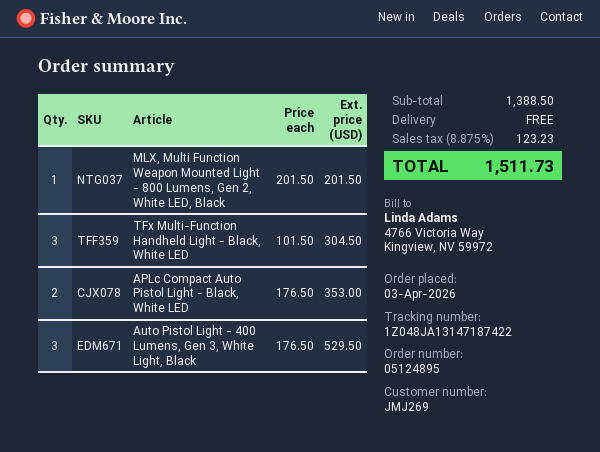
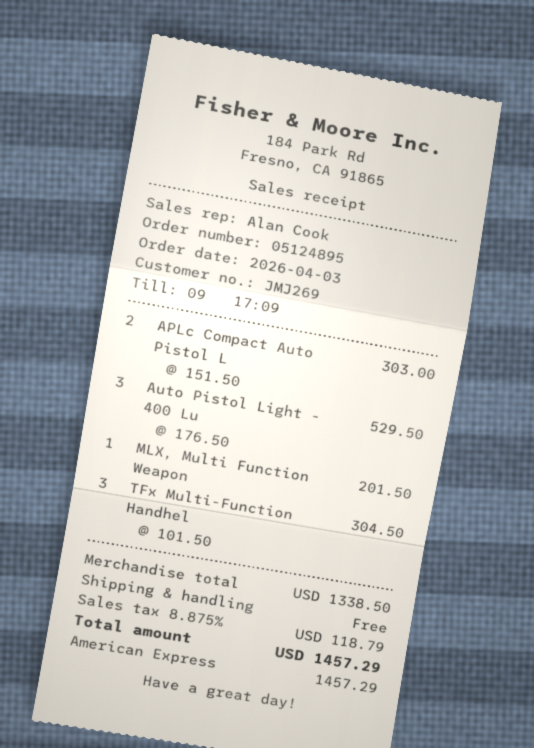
APLc Compact Auto Pistol Light - Black, White LED: 2 x 176.50 = 353.00 -> 2 x 151.50 = 303.00
subtotal: 1388.50 -> 1338.50
tax: 8.875% = 123.23 -> 8.875% = 118.79
total: 1511.73 -> 1457.29

